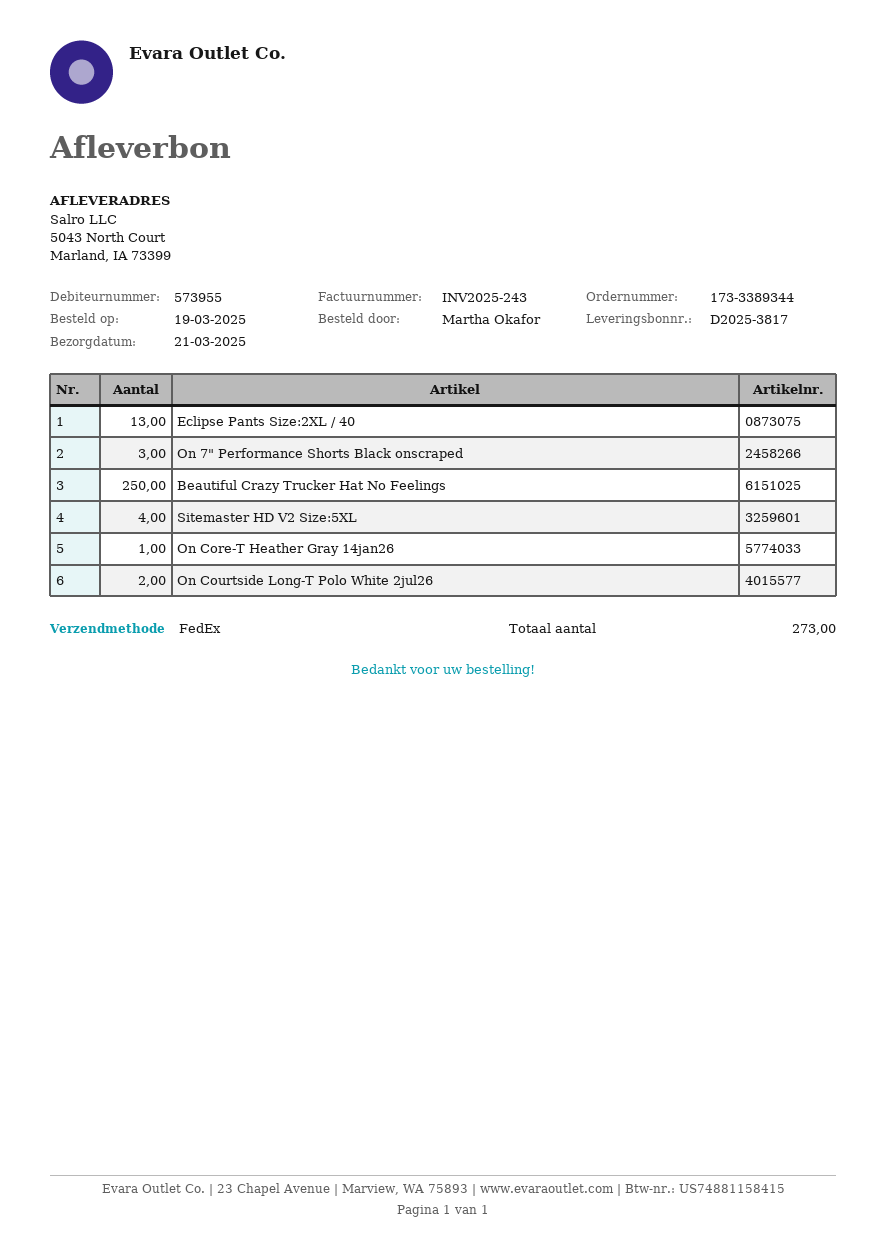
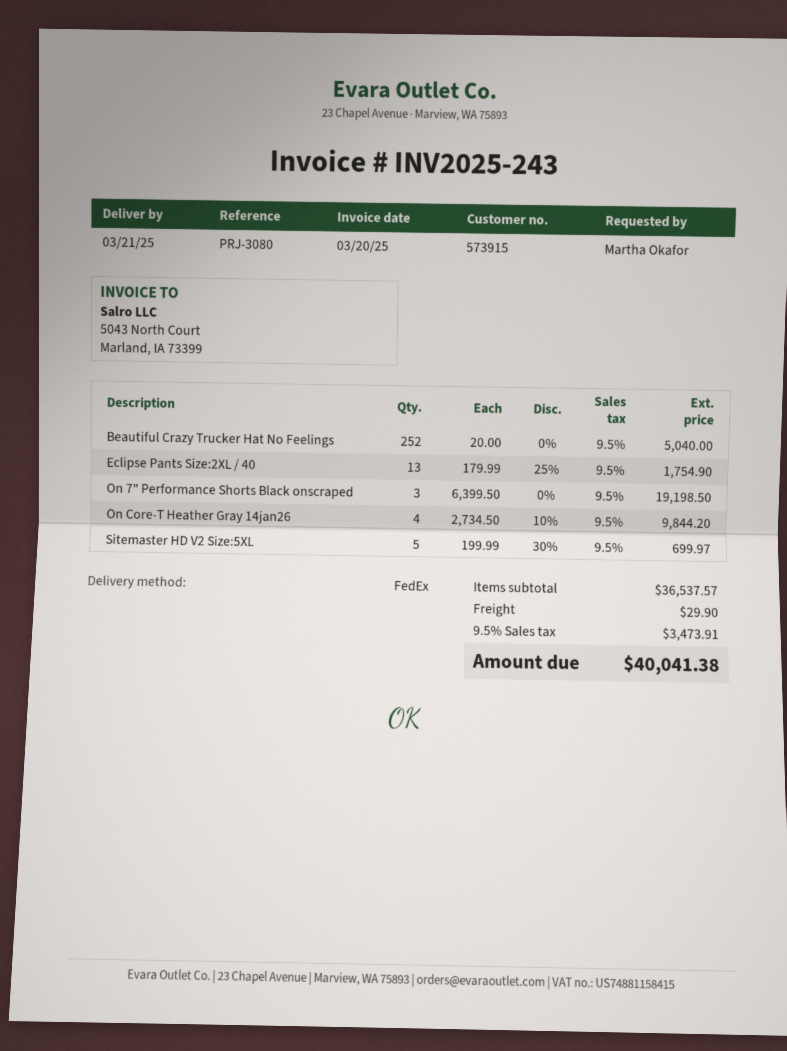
customer number: 573955 -> 573915
Beautiful Crazy Trucker Hat No Feelings: 250 -> 252
Sitemaster HD V2 Size:5XL: 4 -> 5
On Core-T Heather Gray 14jan26: 1 -> 4
On Courtside Long-T Polo White 2jul26: 2 -> none

